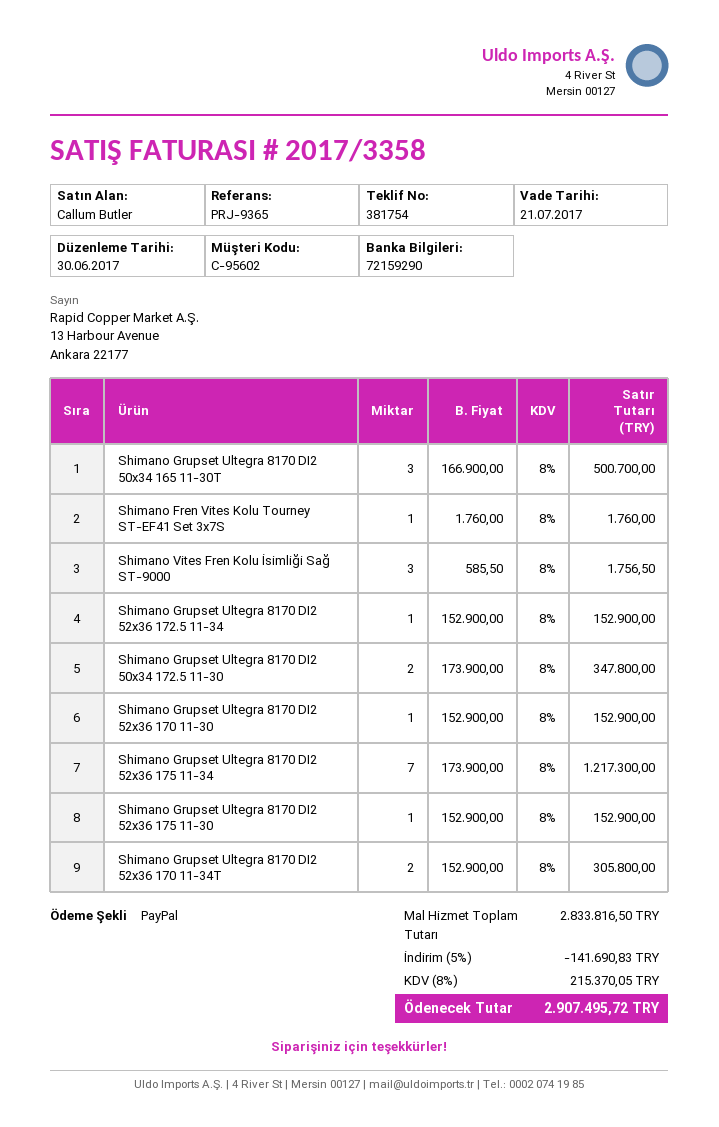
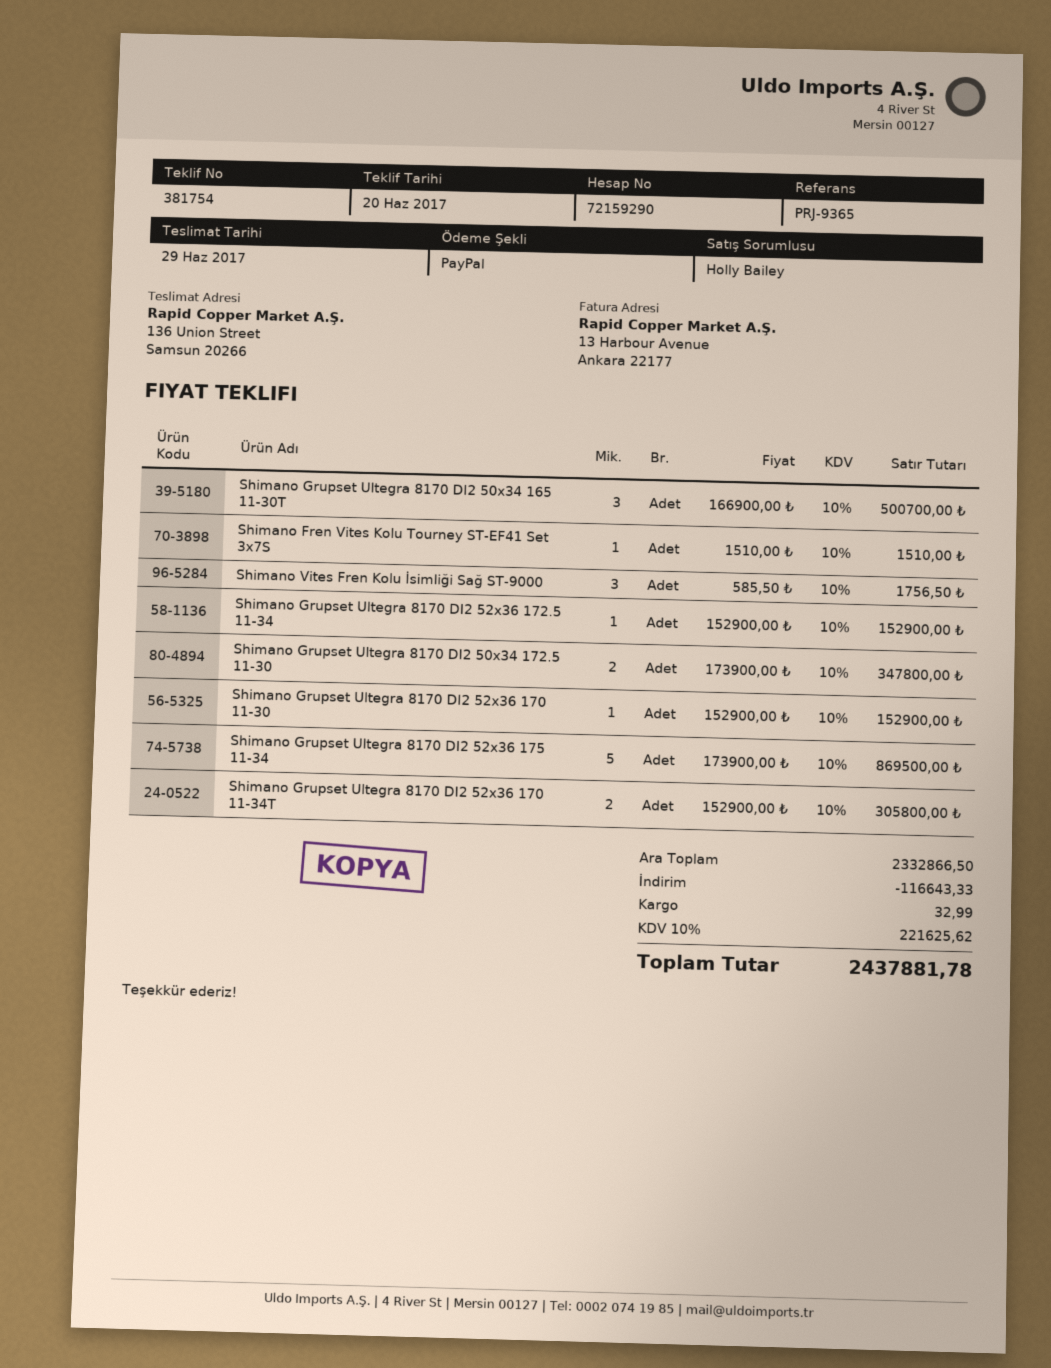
Shimano Fren Vites Kolu Tourney ST-EF41 Set 3x7S: 1 x 1760.00 = 1760.00 -> 1 x 1510.00 = 1510.00
Shimano Grupset Ultegra 8170 DI2 52x36 175 11-34: 7 x 173900.00 = 1217300.00 -> 5 x 173900.00 = 869500.00
Shimano Grupset Ultegra 8170 DI2 52x36 175 11-30: 1 x 152900.00 = 152900.00 -> none
subtotal: 2833816.50 -> 2332866.50
discount: 141690.83 -> 116643.33
shipping: none -> 32.99
tax: 8% = 215370.05 -> 10% = 221625.62
total: 2907495.72 -> 2437881.78

